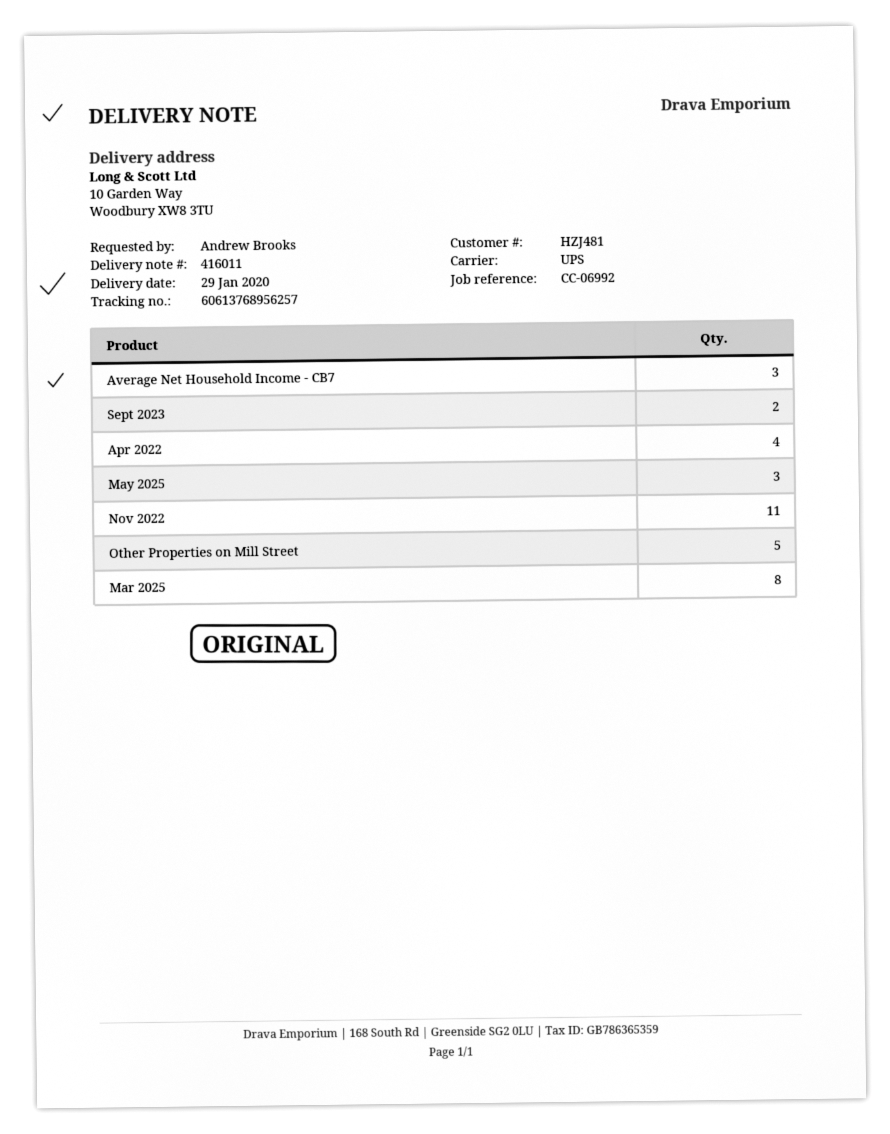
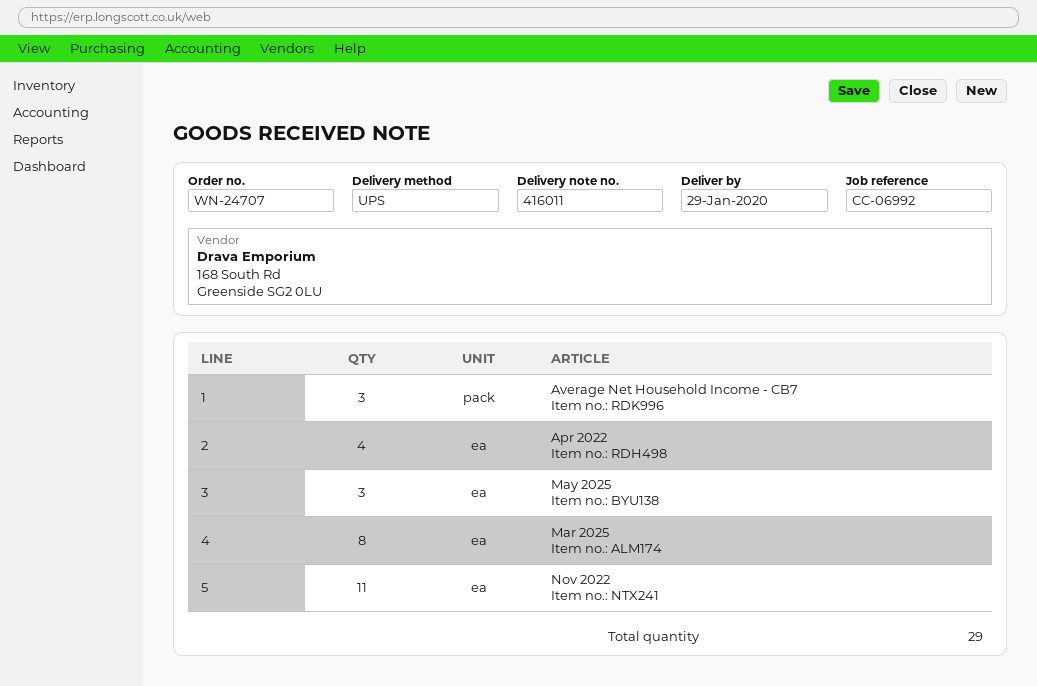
Sept 2023: 2 -> none
Other Properties on Mill Street: 5 -> none

